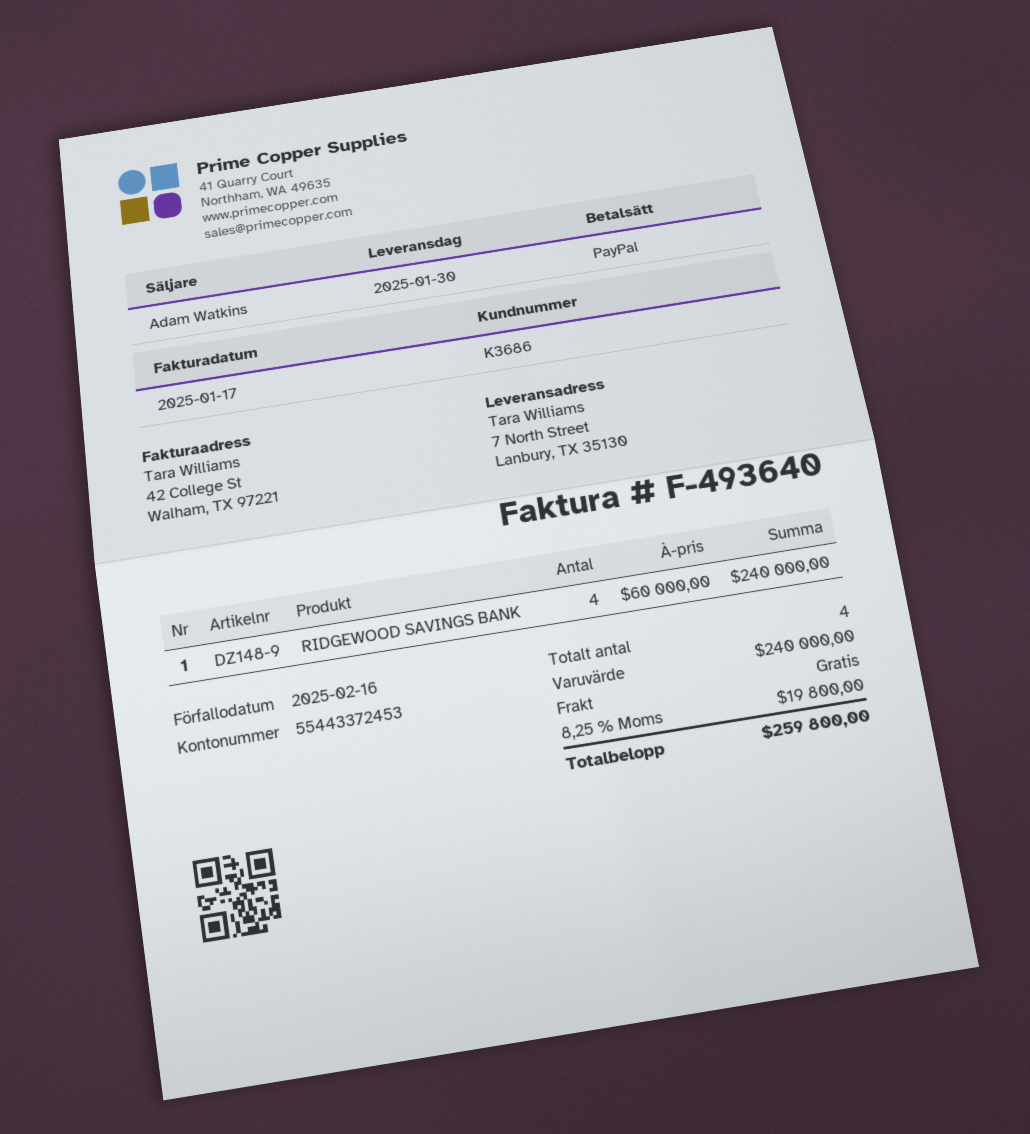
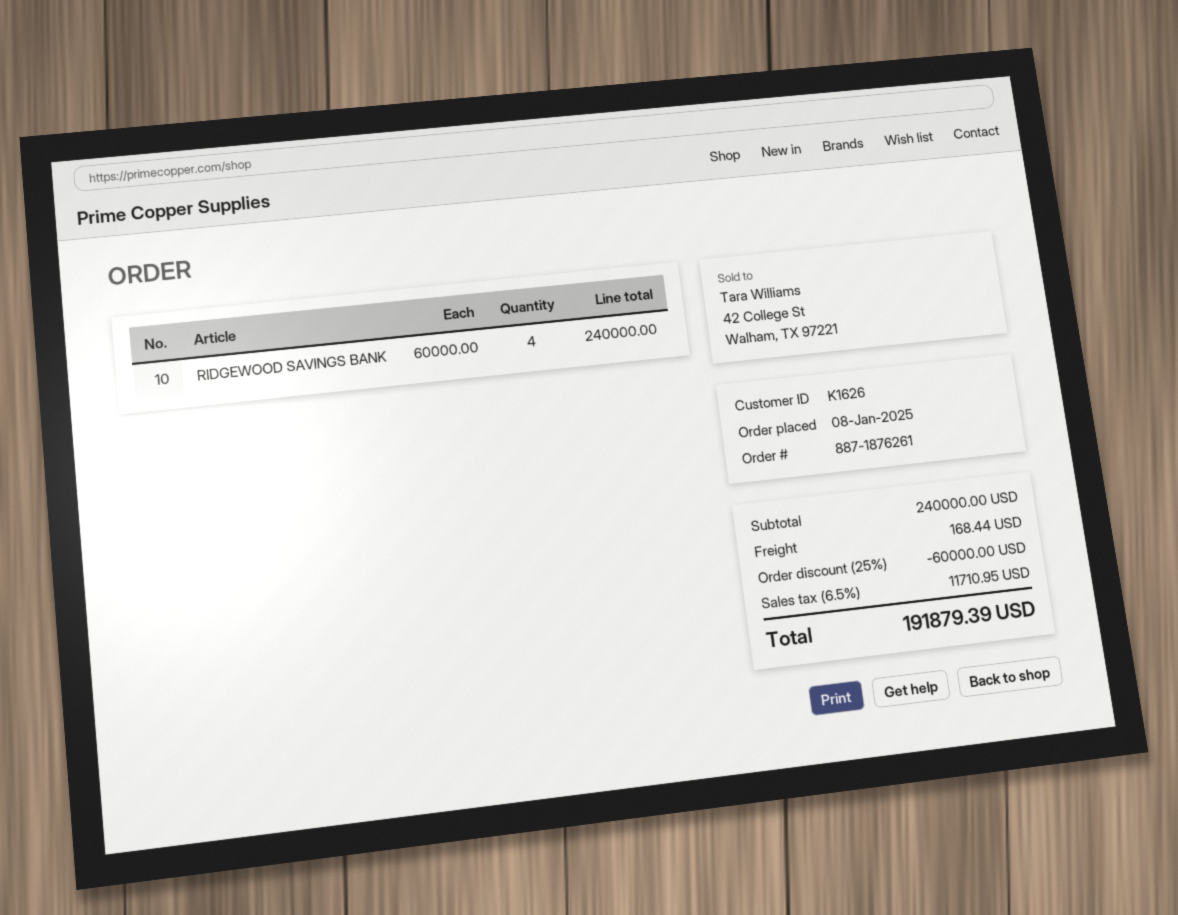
customer number: K3686 -> K1626
discount: none -> 25% = 60000.00
shipping: 0.00 -> 168.44
tax: 8.25% = 19800.00 -> 6.5% = 11710.95
total: 259800.00 -> 191879.39

